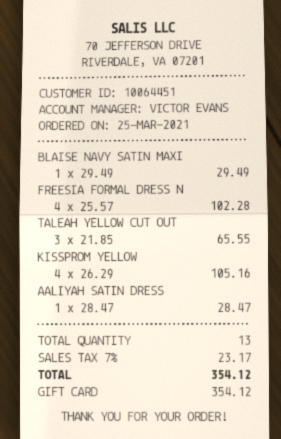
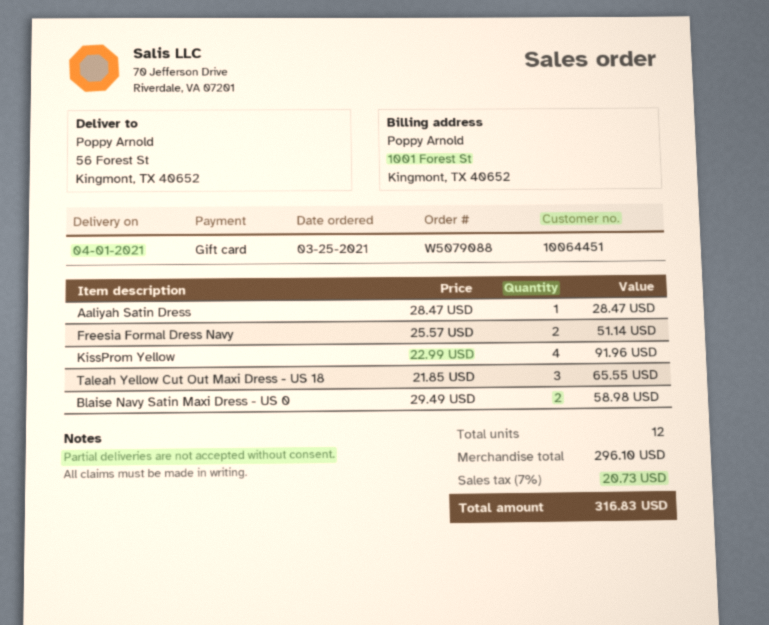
BLAISE NAVY SATIN MAXI: 1 x 29.49 = 29.49 -> 2 x 29.49 = 58.98
FREESIA FORMAL DRESS N: 4 x 25.57 = 102.28 -> 2 x 25.57 = 51.14
KISSPROM YELLOW: 4 x 26.29 = 105.16 -> 4 x 22.99 = 91.96
total quantity: 13 -> 12
tax: 7% = 23.17 -> 7% = 20.73
total: 354.12 -> 316.83

